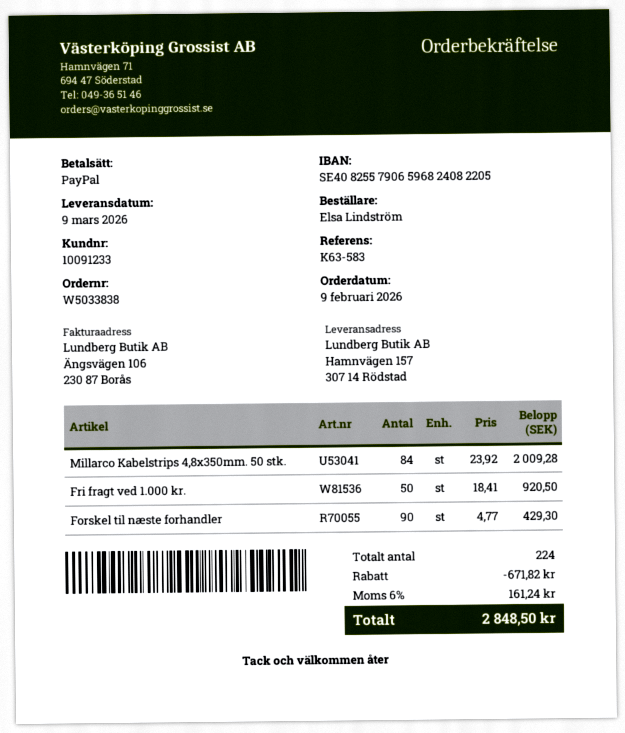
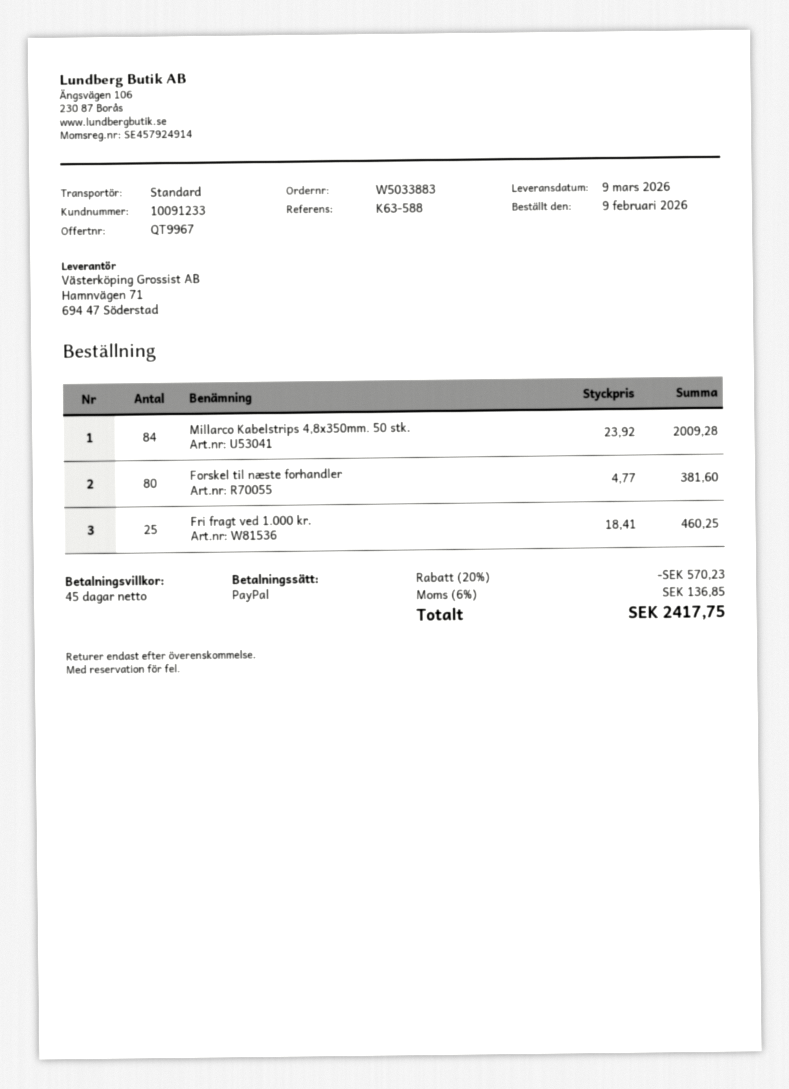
order number: W5033838 -> W5033883
reference: K63-583 -> K63-588
Fri fragt ved 1.000 kr.: 50 x 18.41 = 920.50 -> 25 x 18.41 = 460.25
Forskel til næste forhandler: 90 x 4.77 = 429.30 -> 80 x 4.77 = 381.60
discount: 671.82 -> 570.23
tax: 6% = 161.24 -> 6% = 136.85
total: 2848.50 -> 2417.75

